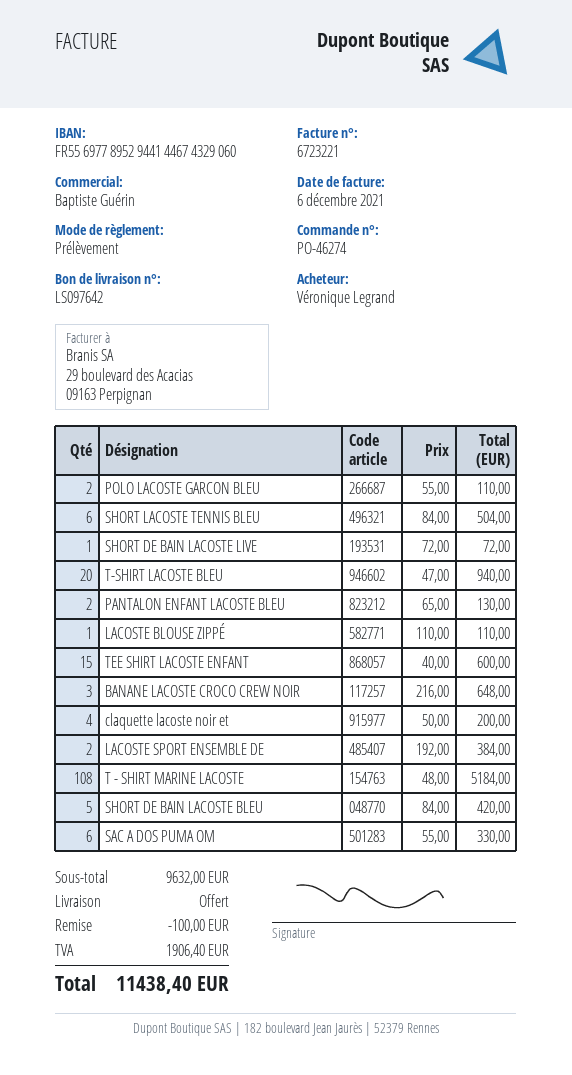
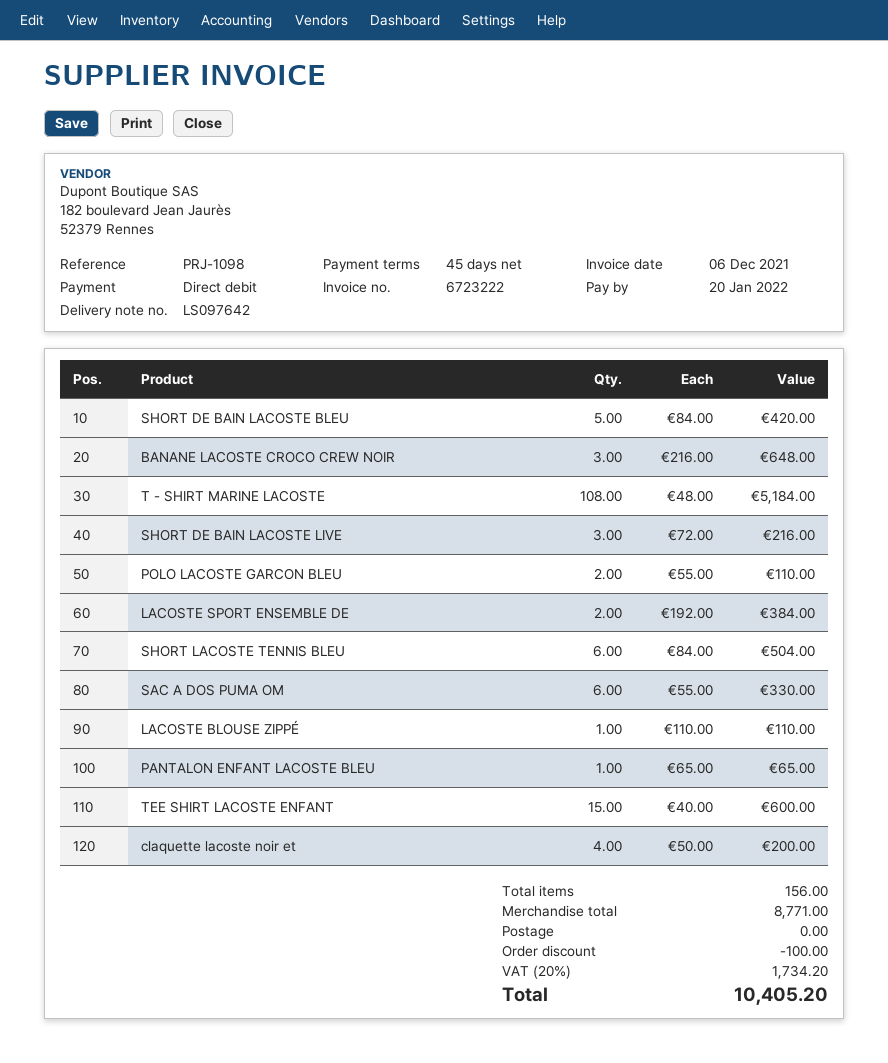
invoice number: 6723221 -> 6723222
SHORT DE BAIN LACOSTE LIVE: 1 x 72.00 = 72.00 -> 3 x 72.00 = 216.00
T-SHIRT LACOSTE BLEU: 20 x 47.00 = 940.00 -> none
PANTALON ENFANT LACOSTE BLEU: 2 x 65.00 = 130.00 -> 1 x 65.00 = 65.00
subtotal: 9632.00 -> 8771.00
tax: 1906.40 -> 1734.20
total: 11438.40 -> 10405.20

